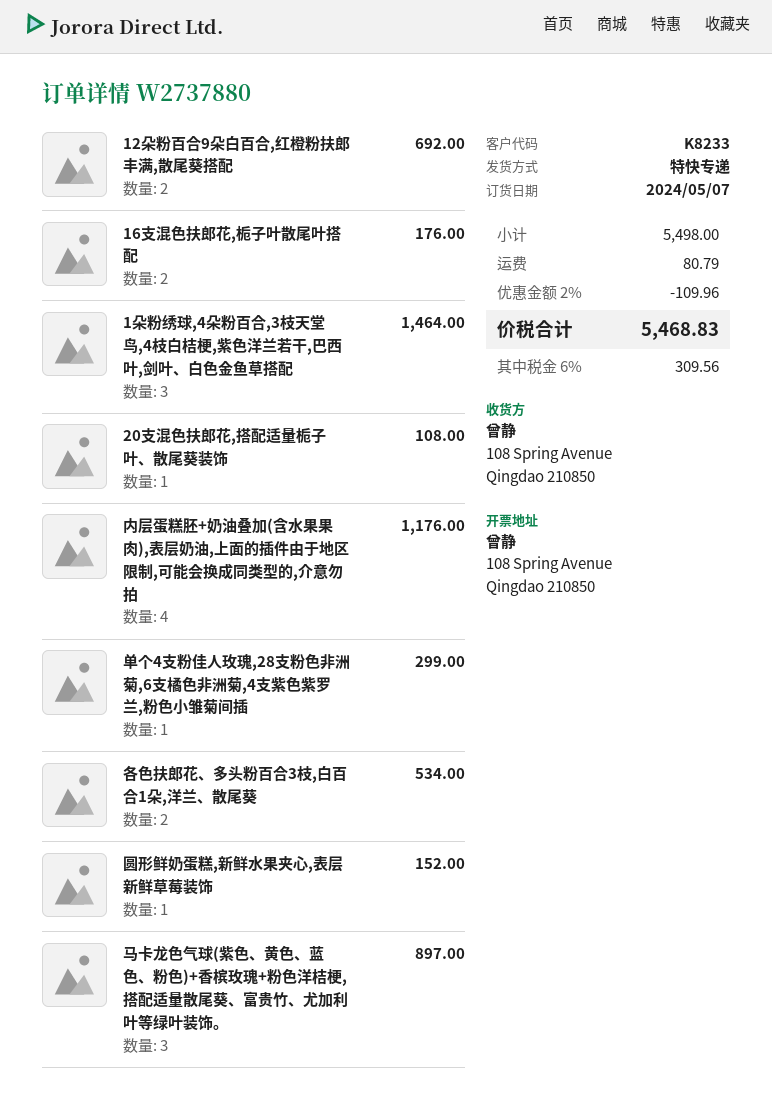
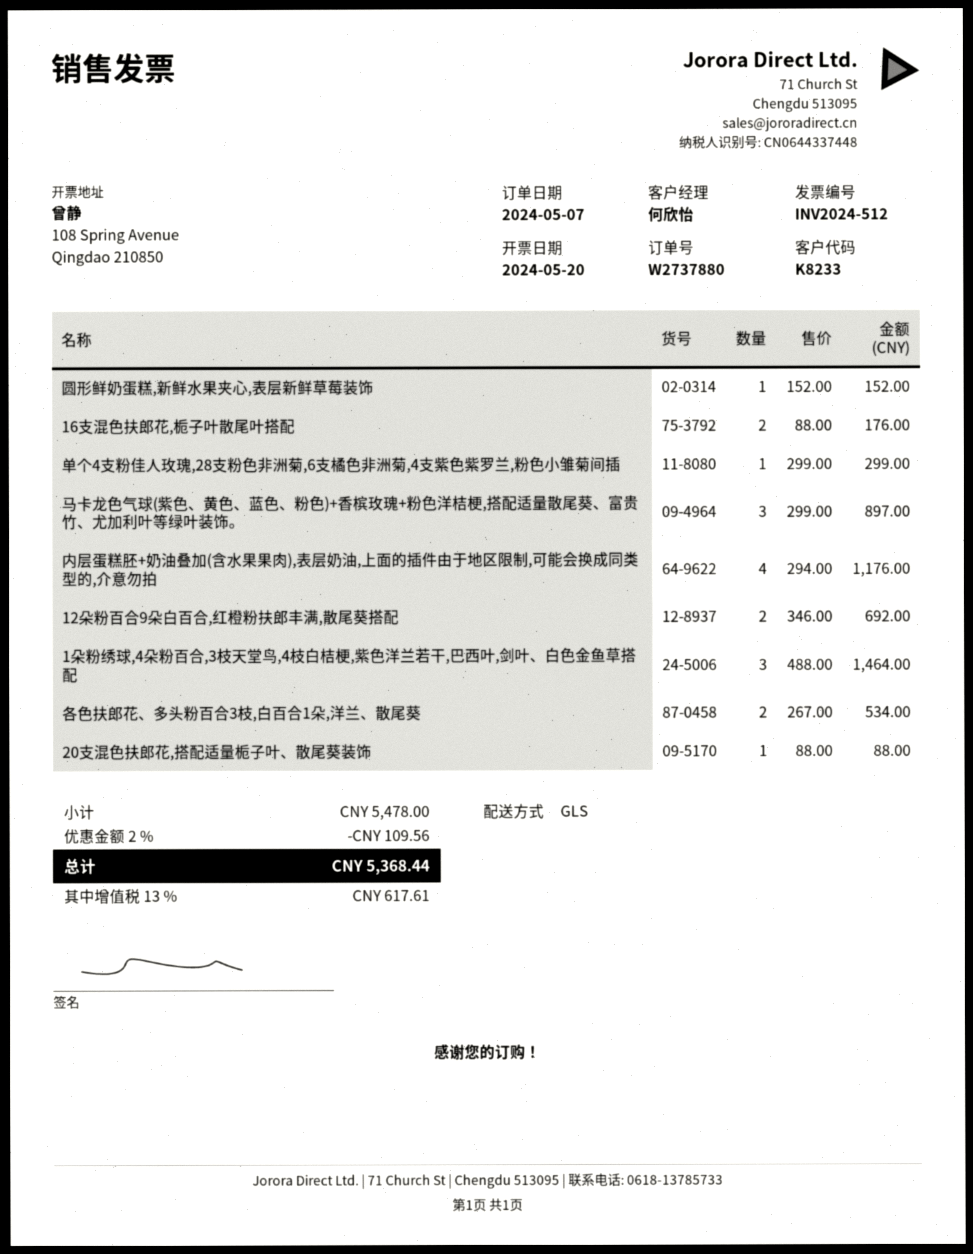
shipping method: express -> GLS
20支混色扶郎花,搭配适量栀子叶、散尾葵装饰: 1 for 108.00 -> 1 for 88.00
subtotal: 5498.00 -> 5478.00
discount: 2% = 109.96 -> 2% = 109.56
shipping: 80.79 -> none
tax: 6% = 309.56 -> 13% = 617.61
total: 5468.83 -> 5368.44

